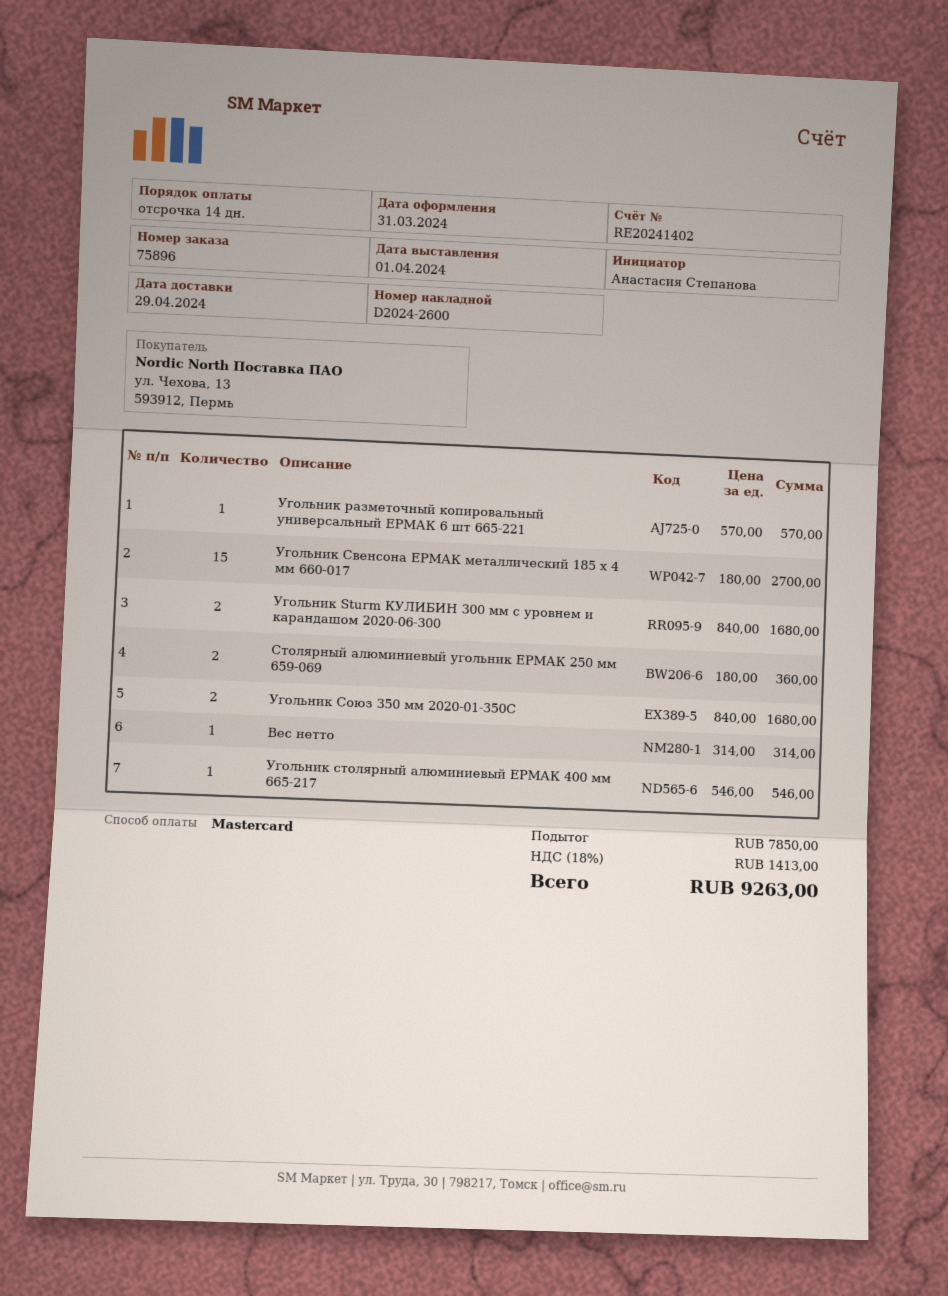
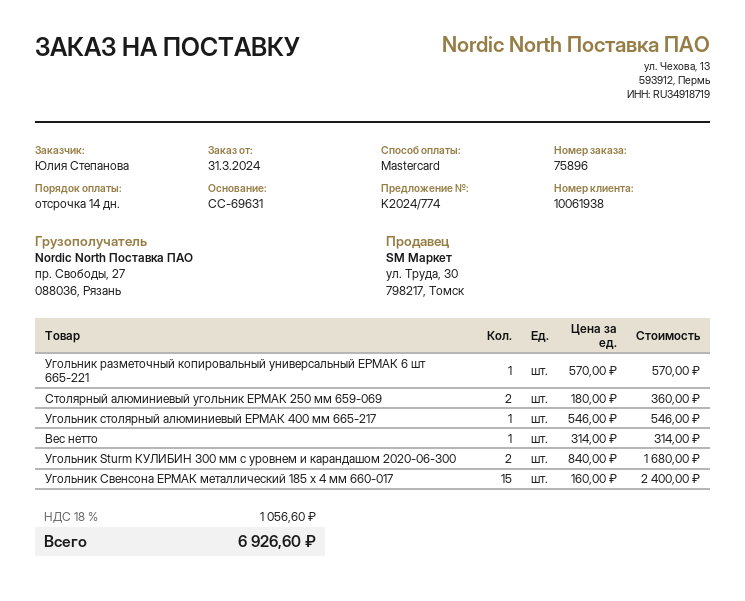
ordered by: Анастасия Степанова -> Юлия Степанова
Угольник Свенсона ЕРМАК металлический 185 х 4 мм 660-017: 15 x 180.00 = 2700.00 -> 15 x 160.00 = 2400.00
Угольник Союз 350 мм 2020-01-350С: 2 x 840.00 = 1680.00 -> none
tax: 18% = 1413.00 -> 18% = 1056.60
total: 9263.00 -> 6926.60

